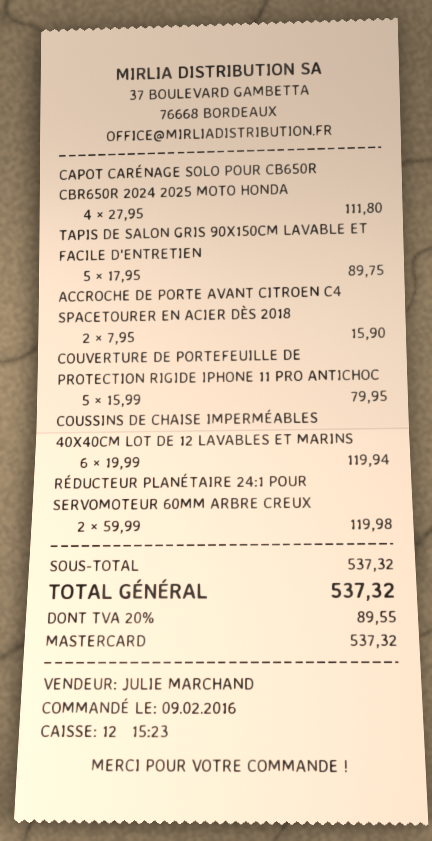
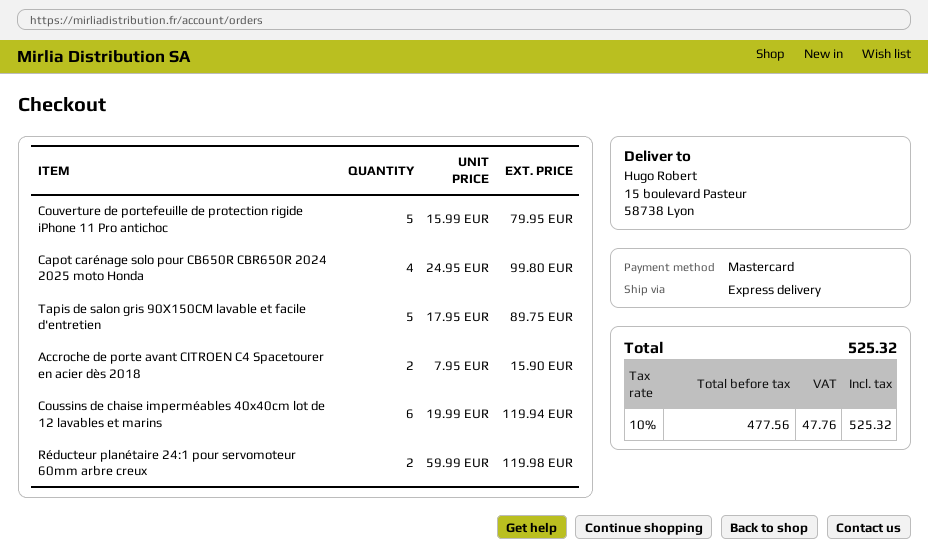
CAPOT CARÉNAGE SOLO POUR CB650R CBR650R 2024 2025 MOTO HONDA: 4 x 27.95 = 111.80 -> 4 x 24.95 = 99.80
tax: 20% = 89.55 -> 10% = 47.76
total: 537.32 -> 525.32

